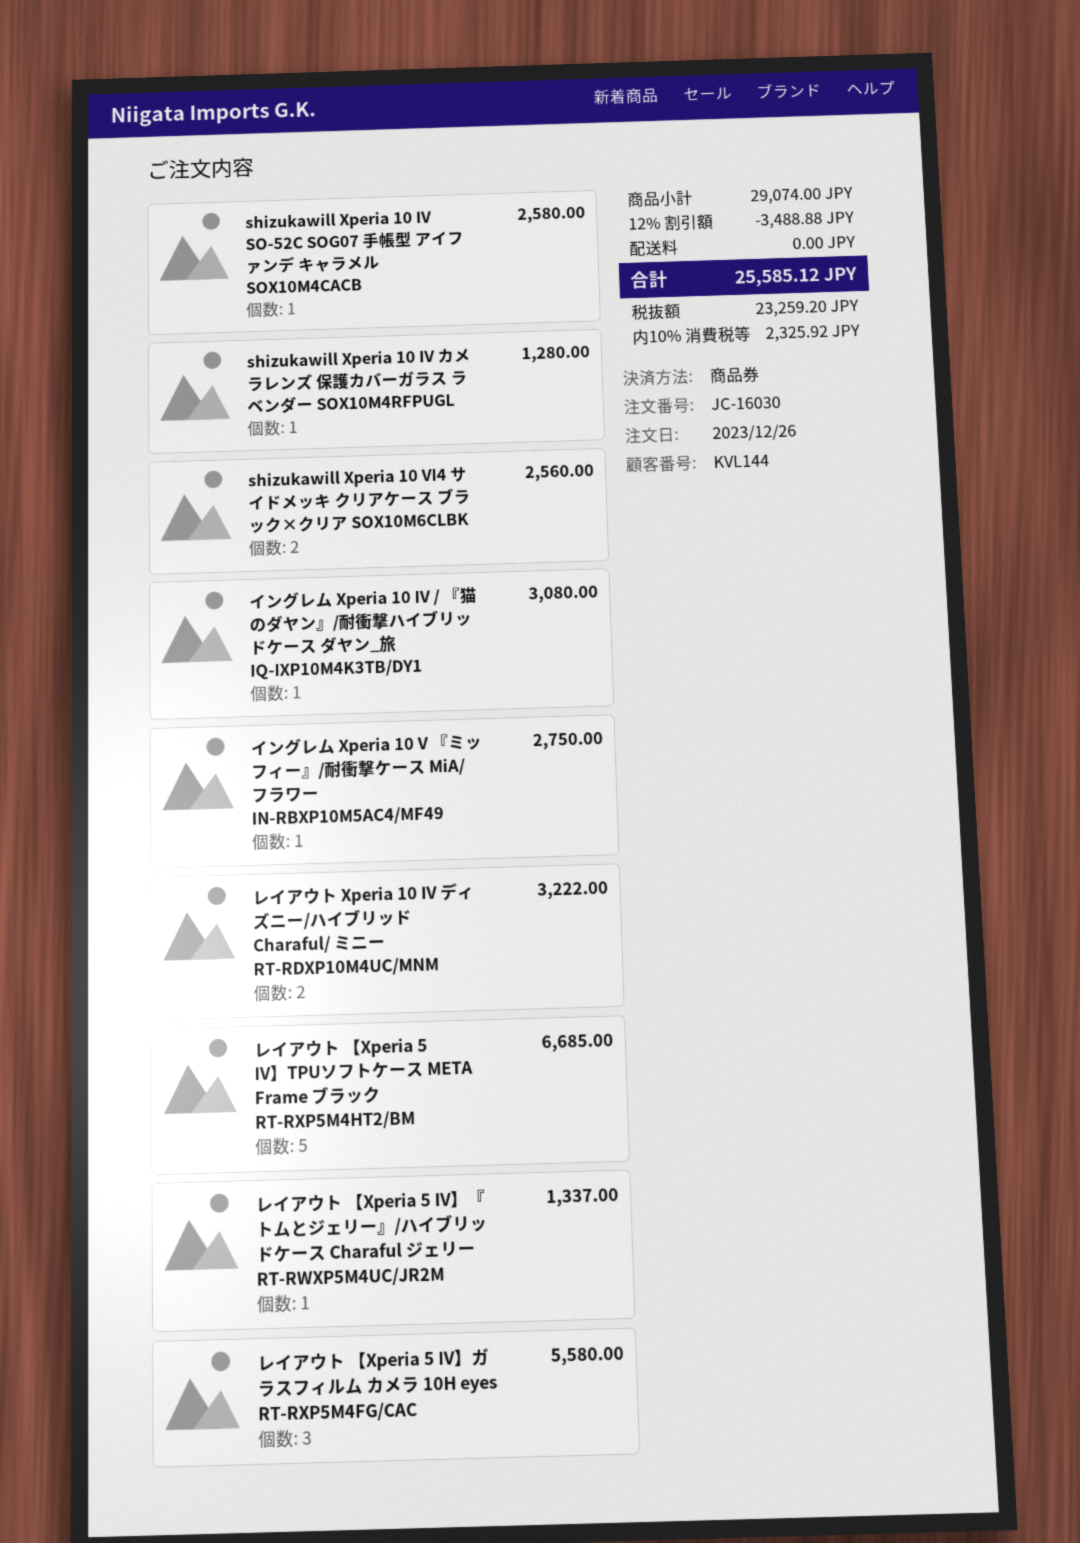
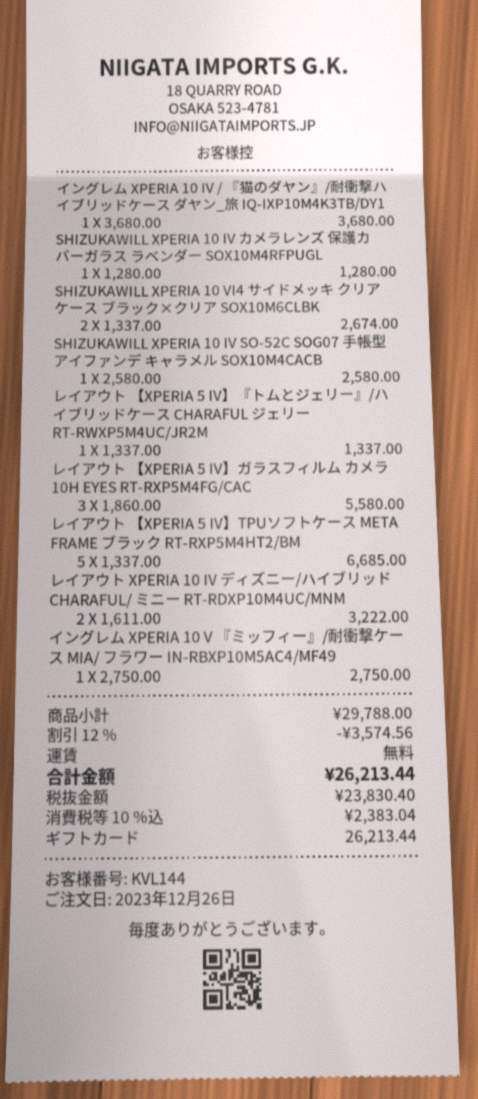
shizukawill Xperia 10 VI4 サイドメッキ クリアケース ブラック×クリア SOX10M6CLBK: 2 for 2560.00 -> 2 for 2674.00
イングレム Xperia 10 IV / 『猫のダヤン』/耐衝撃ハイブリッドケース ダヤン_旅 IQ-IXP10M4K3TB/DY1: 1 for 3080.00 -> 1 for 3680.00
subtotal: 29074.00 -> 29788.00
discount: 12% = 3488.88 -> 12% = 3574.56
net: 23259.20 -> 23830.40
tax: 10% = 2325.92 -> 10% = 2383.04
total: 25585.12 -> 26213.44

